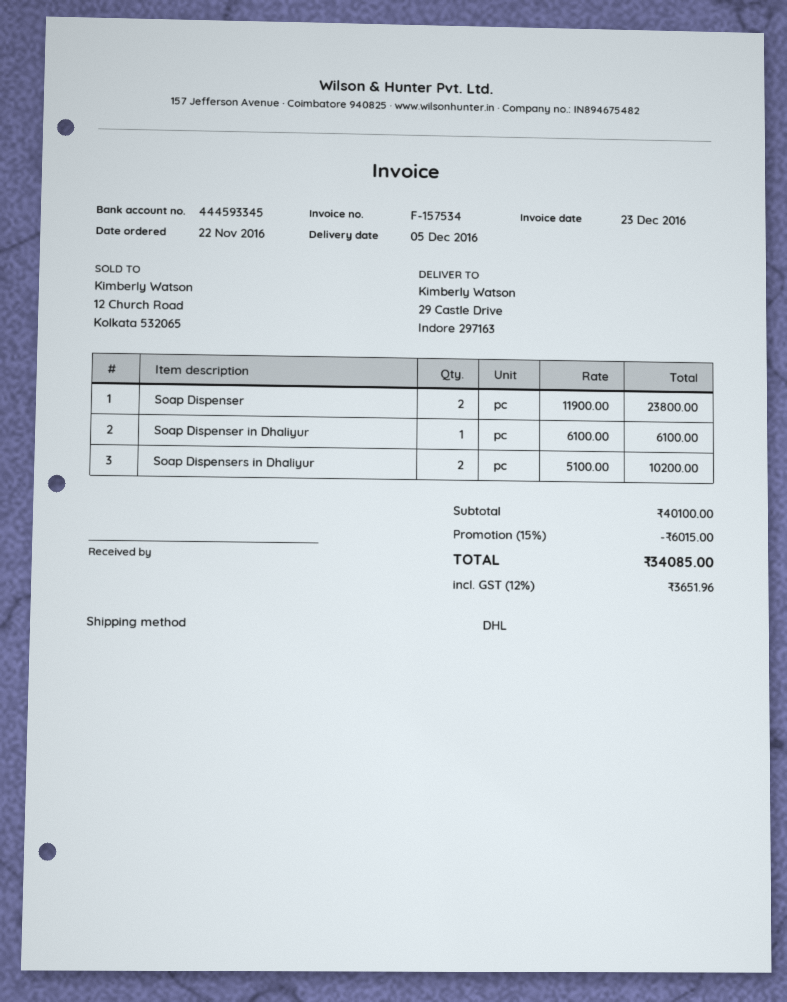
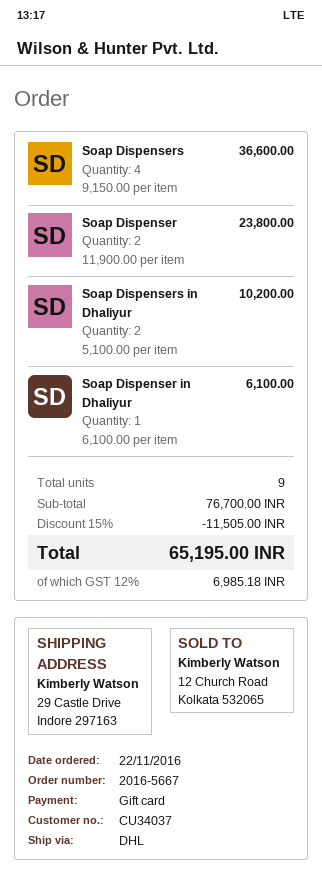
Soap Dispensers: none -> 4 x 9150.00 = 36600.00
subtotal: 40100.00 -> 76700.00
discount: 15% = 6015.00 -> 15% = 11505.00
tax: 12% = 3651.96 -> 12% = 6985.18
total: 34085.00 -> 65195.00

